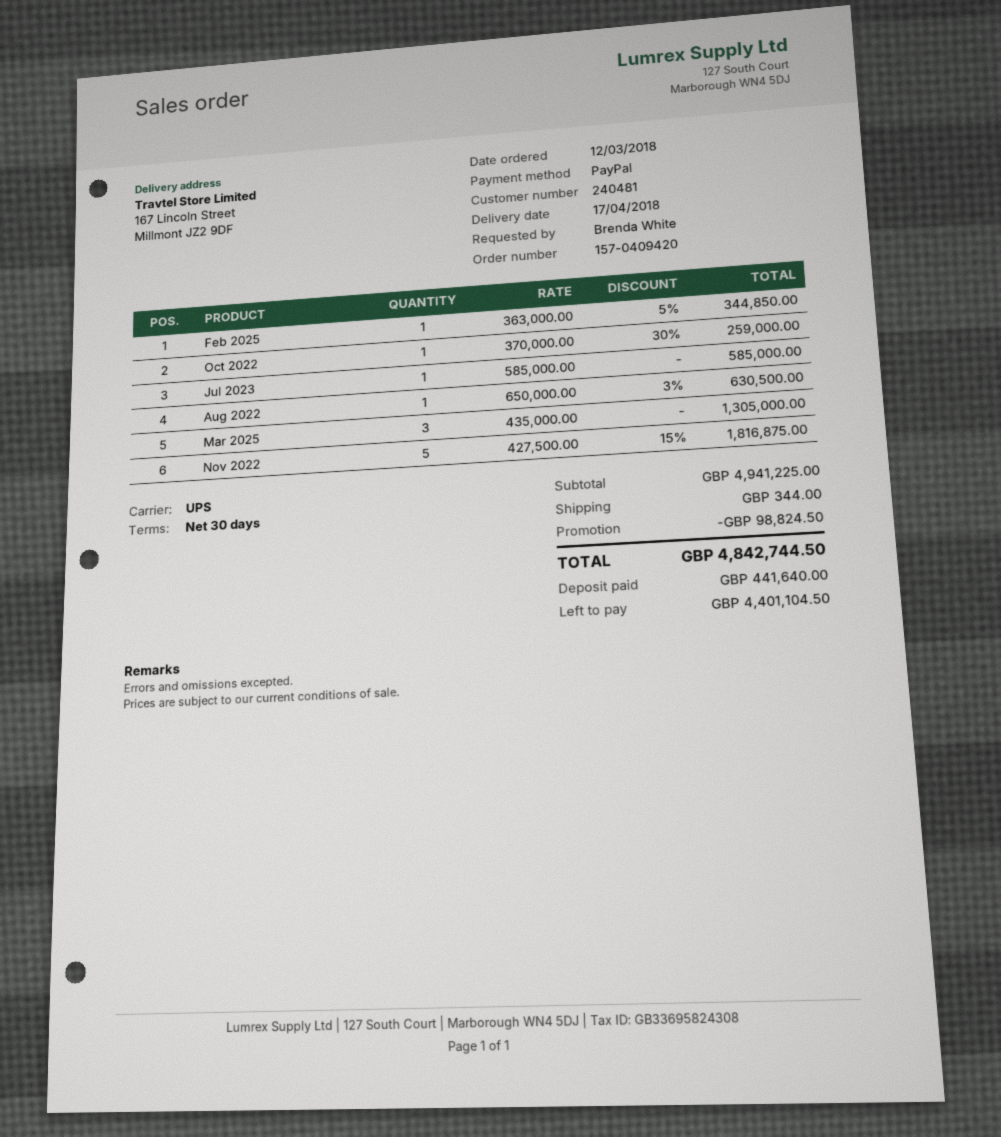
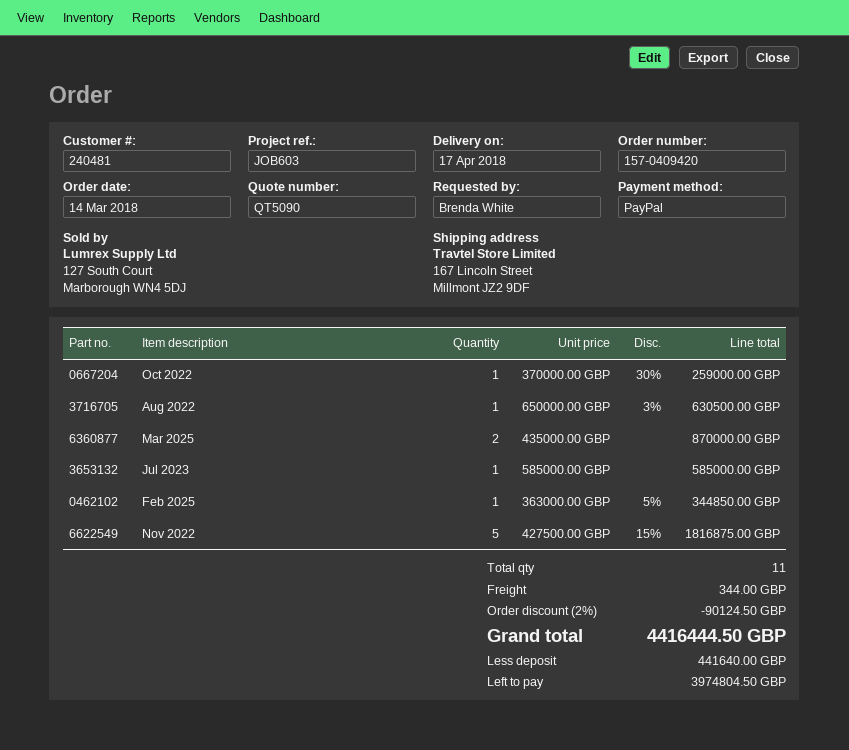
order date: 2018-03-12 -> 2018-03-14
Mar 2025: 3 x 435000.00 = 1305000.00 -> 2 x 435000.00 = 870000.00
discount: 98824.50 -> 90124.50
total: 4842744.50 -> 4416444.50
balance: 4401104.50 -> 3974804.50

